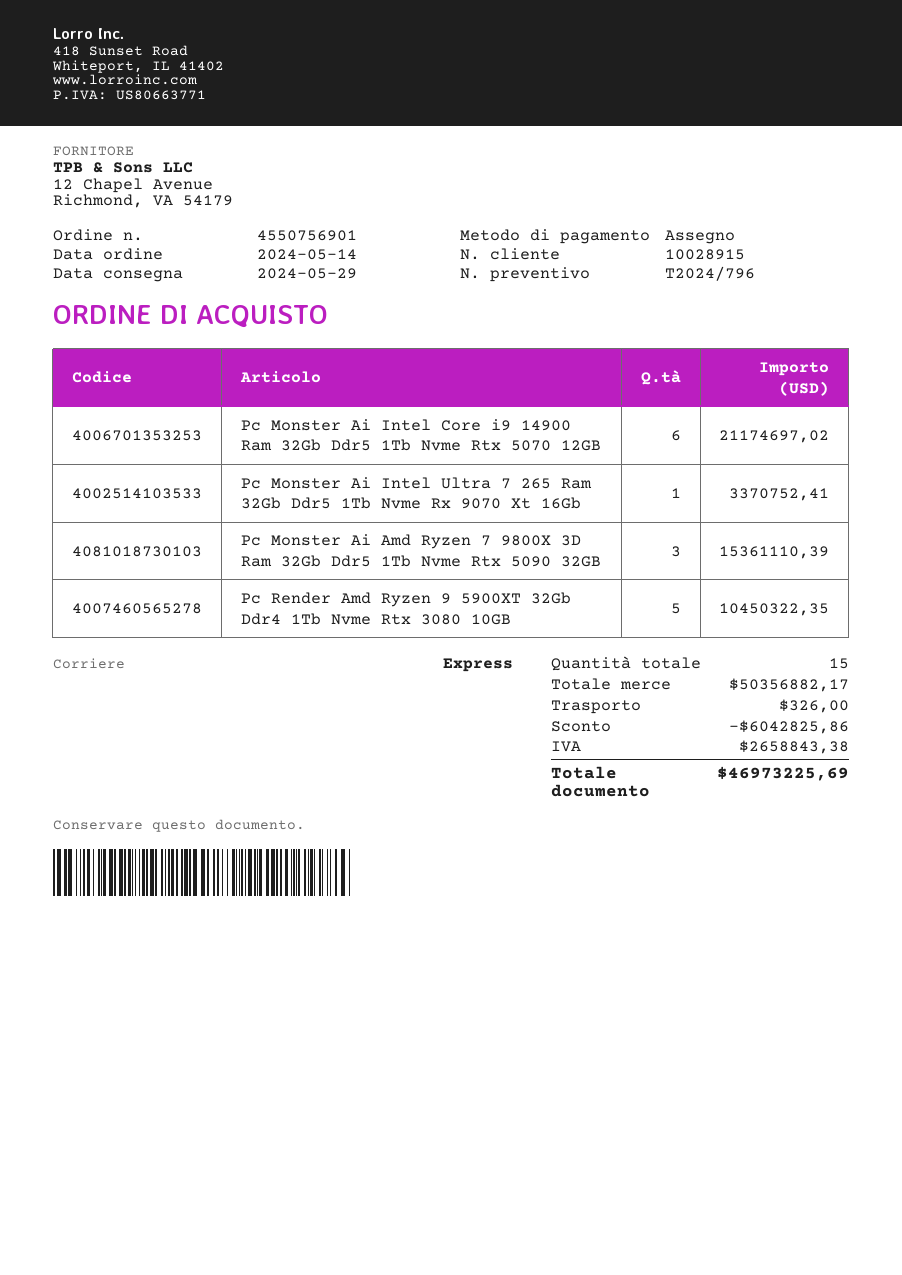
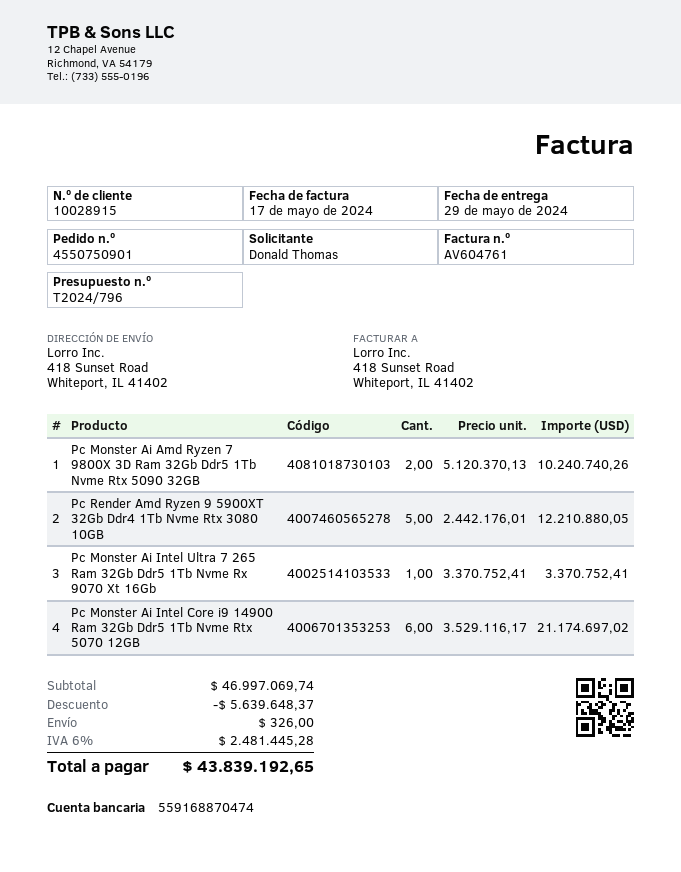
order number: 4550756901 -> 4550750901
Pc Monster Ai Amd Ryzen 7 9800X 3D Ram 32Gb Ddr5 1Tb Nvme Rtx 5090 32GB: 3 for 15361110.39 -> 2 for 10240740.26
Pc Render Amd Ryzen 9 5900XT 32Gb Ddr4 1Tb Nvme Rtx 3080 10GB: 5 for 10450322.35 -> 5 for 12210880.05
subtotal: 50356882.17 -> 46997069.74
discount: 6042825.86 -> 5639648.37
tax: 2658843.38 -> 2481445.28
total: 46973225.69 -> 43839192.65

